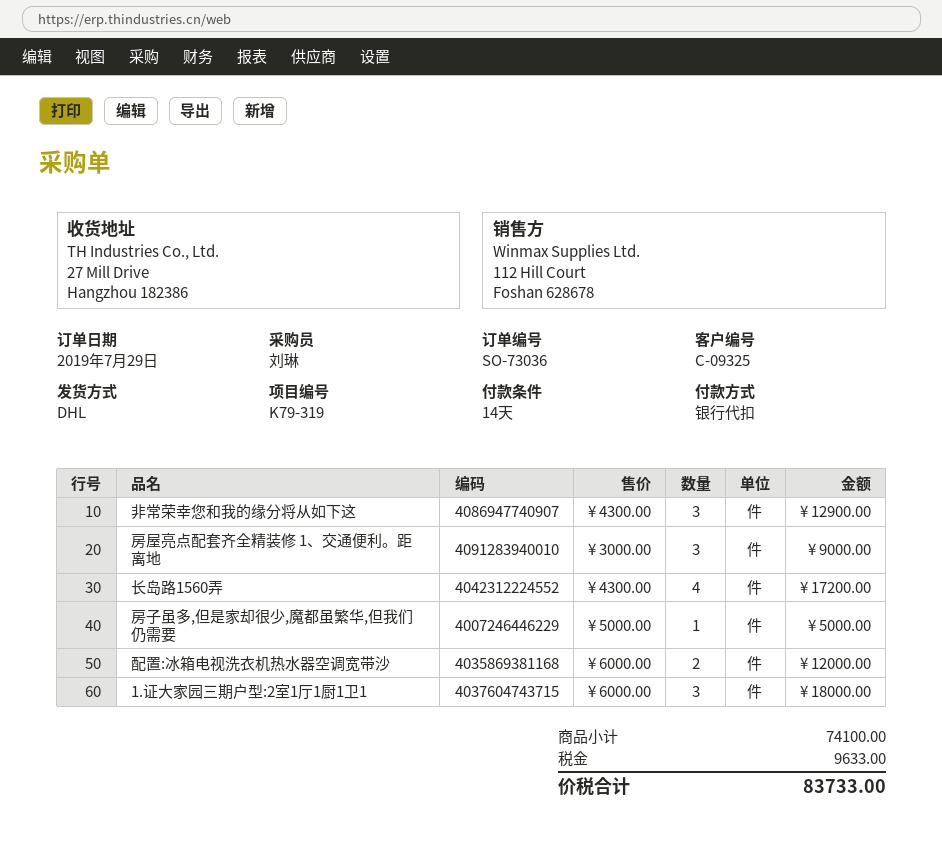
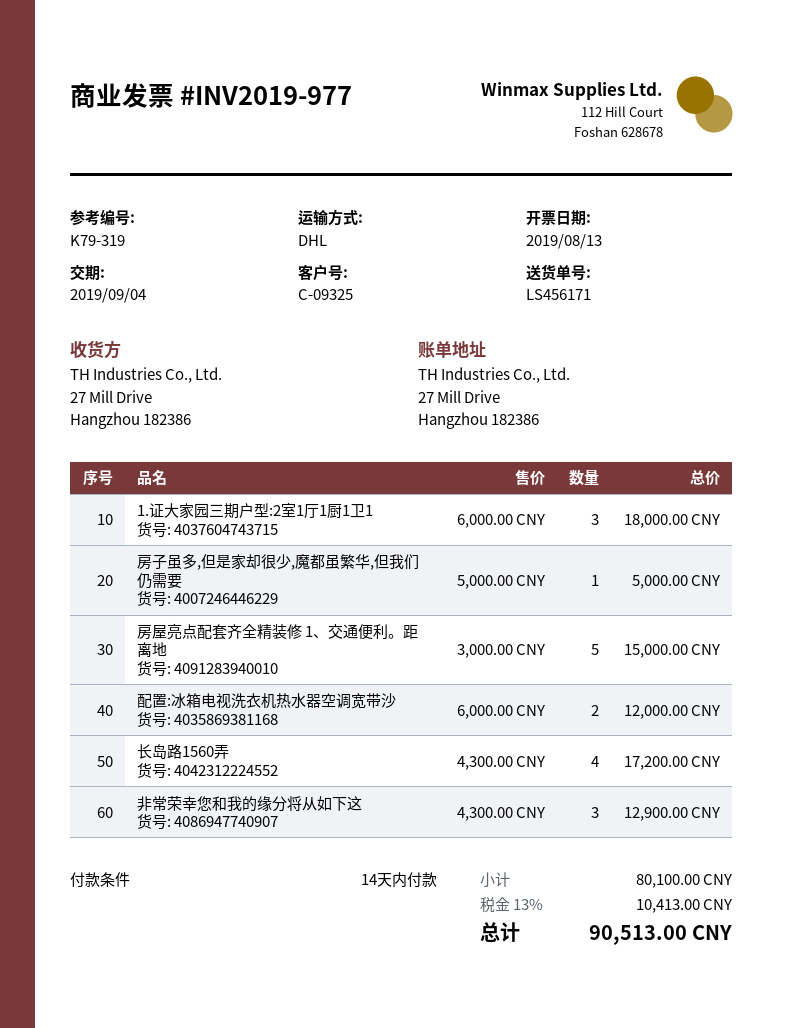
房屋亮点配套齐全精装修 1、交通便利。距离地: 3 x 3000.00 = 9000.00 -> 5 x 3000.00 = 15000.00
subtotal: 74100.00 -> 80100.00
tax: 9633.00 -> 10413.00
total: 83733.00 -> 90513.00

